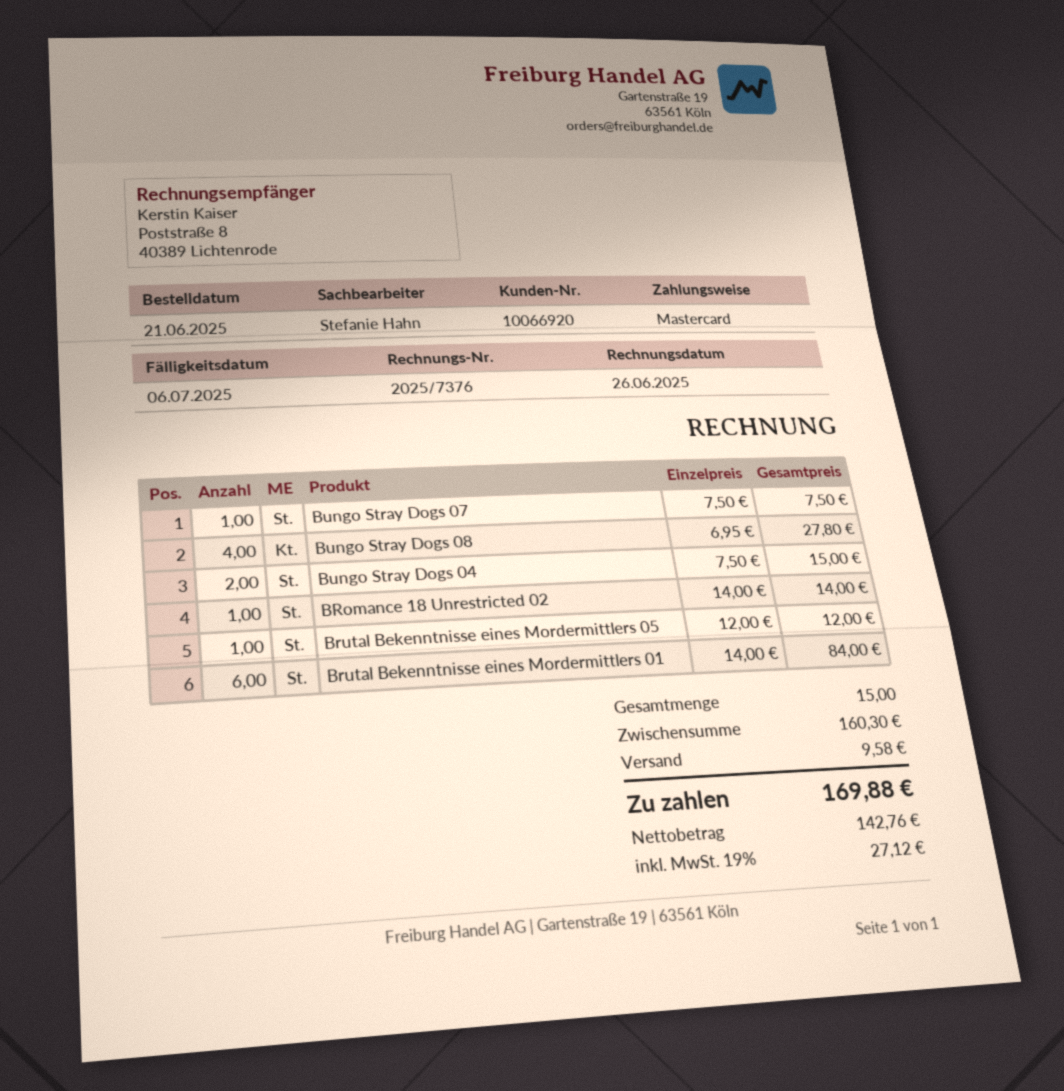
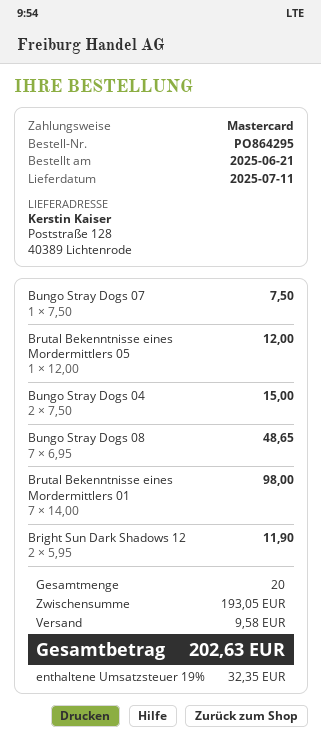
Bungo Stray Dogs 08: 4 x 6.95 = 27.80 -> 7 x 6.95 = 48.65
BRomance 18 Unrestricted 02: 1 x 14.00 = 14.00 -> none
Brutal Bekenntnisse eines Mordermittlers 01: 6 x 14.00 = 84.00 -> 7 x 14.00 = 98.00
Bright Sun Dark Shadows 12: none -> 2 x 5.95 = 11.90
total quantity: 15 -> 20
subtotal: 160.30 -> 193.05
tax: 19% = 27.12 -> 19% = 32.35
total: 169.88 -> 202.63

